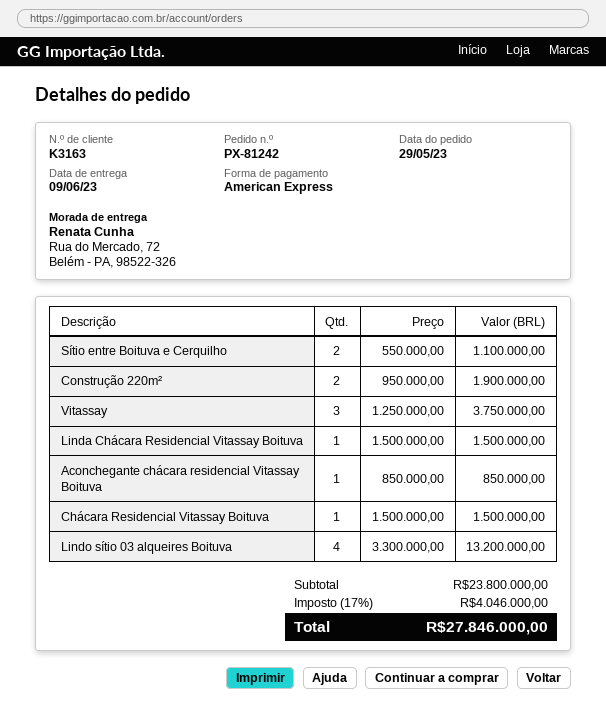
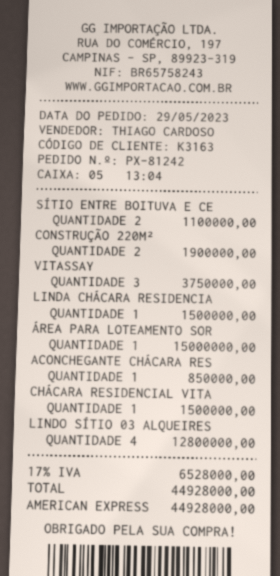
Lindo sítio 03 alqueires Boituva: 4 for 13200000.00 -> 4 for 12800000.00
ÁREA PARA LOTEAMENTO SOR: none -> 1 for 15000000.00
tax: 17% = 4046000.00 -> 17% = 6528000.00
total: 27846000.00 -> 44928000.00

